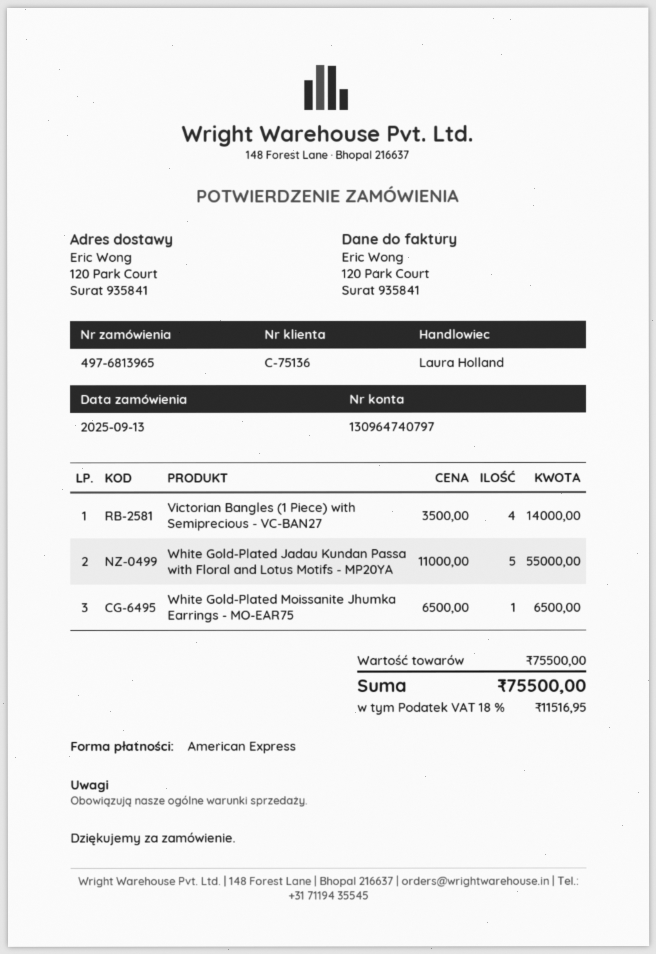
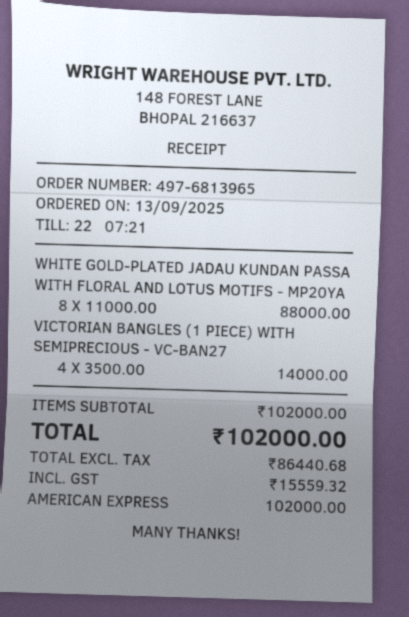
White Gold-Plated Jadau Kundan Passa with Floral and Lotus Motifs - MP20YA: 5 x 11000.00 = 55000.00 -> 8 x 11000.00 = 88000.00
White Gold-Plated Moissanite Jhumka Earrings - MO-EAR75: 1 x 6500.00 = 6500.00 -> none
subtotal: 75500.00 -> 102000.00
tax: 11516.95 -> 15559.32
total: 75500.00 -> 102000.00

